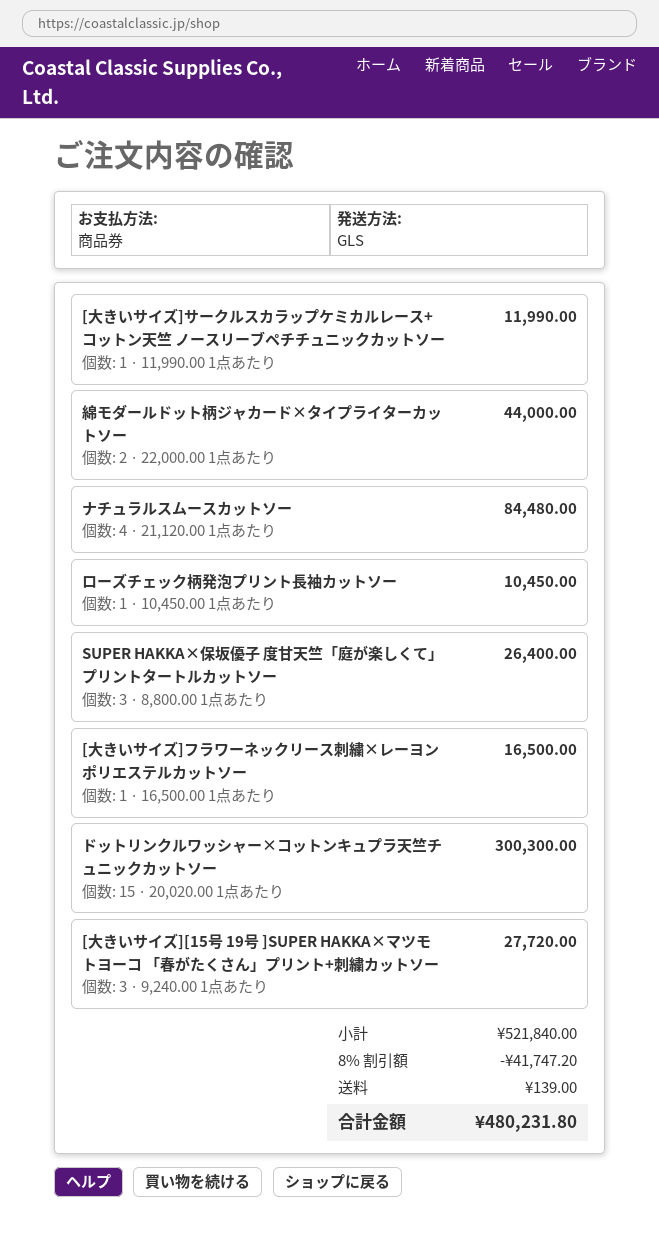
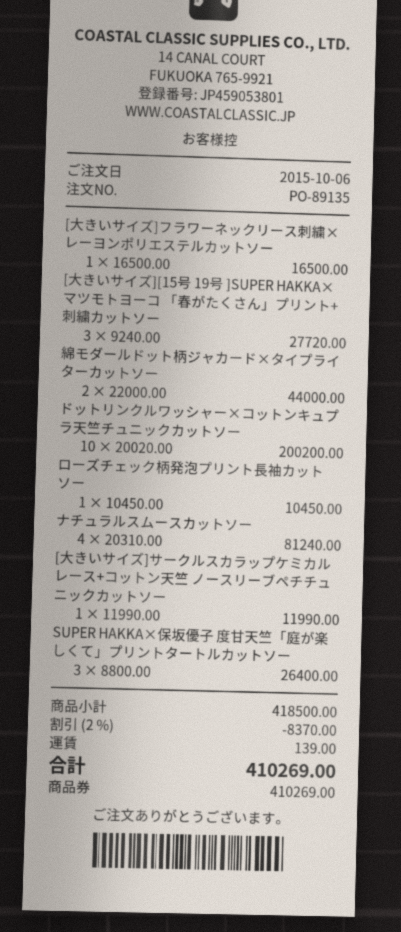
ナチュラルスムースカットソー: 4 x 21120.00 = 84480.00 -> 4 x 20310.00 = 81240.00
ドットリンクルワッシャー×コットンキュプラ天竺チュニックカットソー: 15 x 20020.00 = 300300.00 -> 10 x 20020.00 = 200200.00
subtotal: 521840.00 -> 418500.00
discount: 8% = 41747.20 -> 2% = 8370.00
total: 480231.80 -> 410269.00

